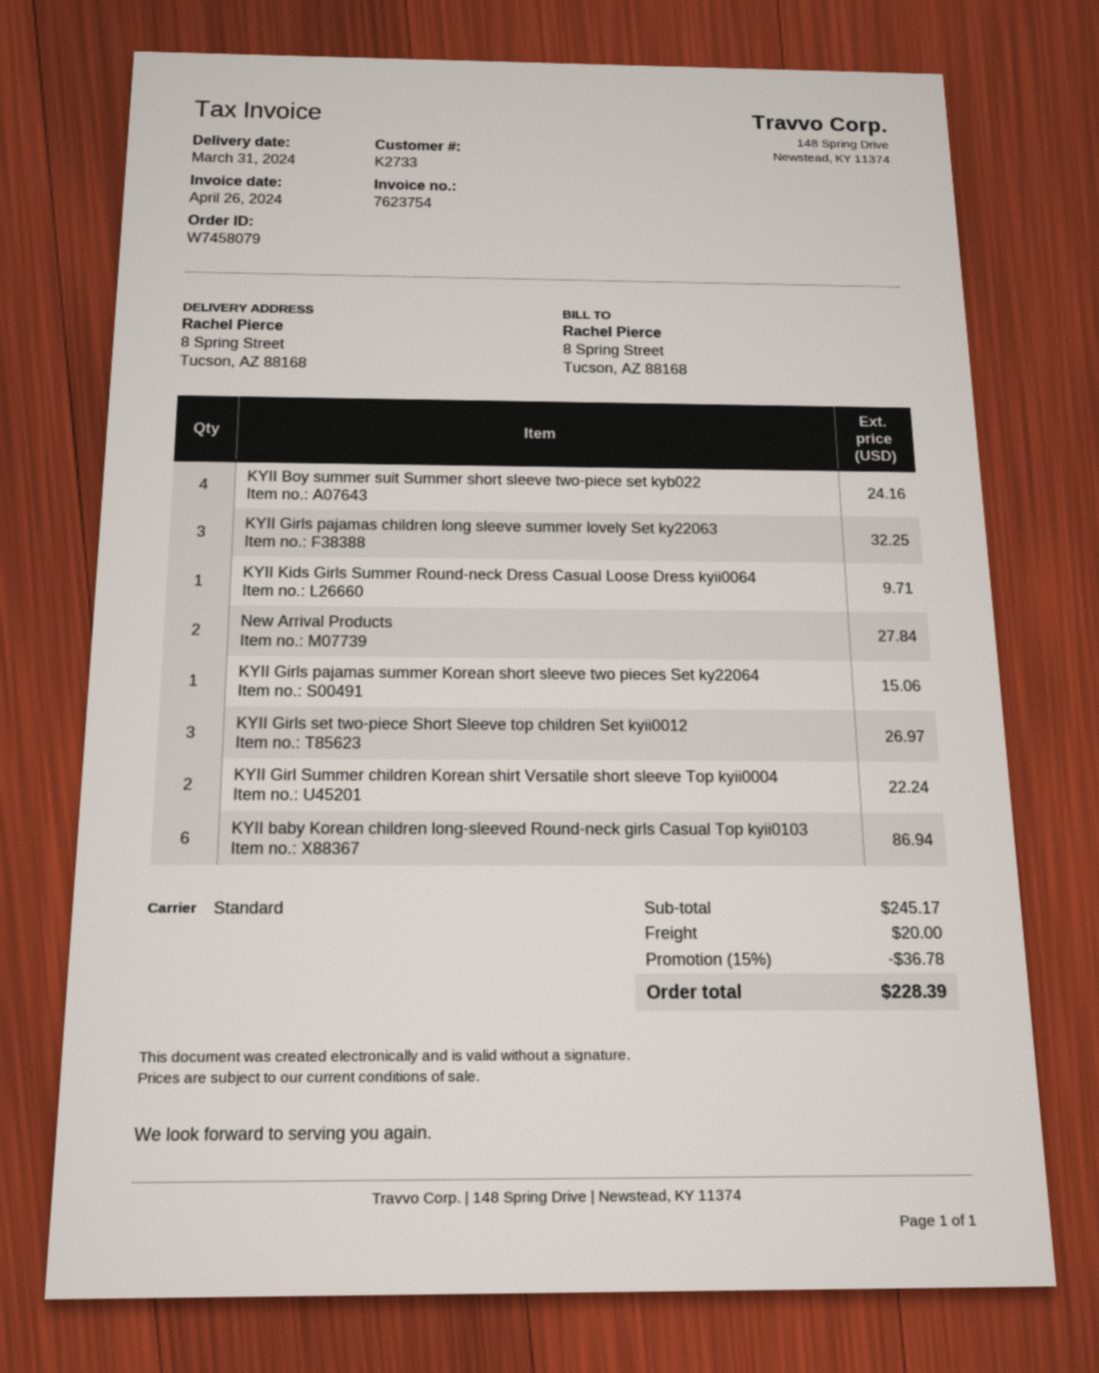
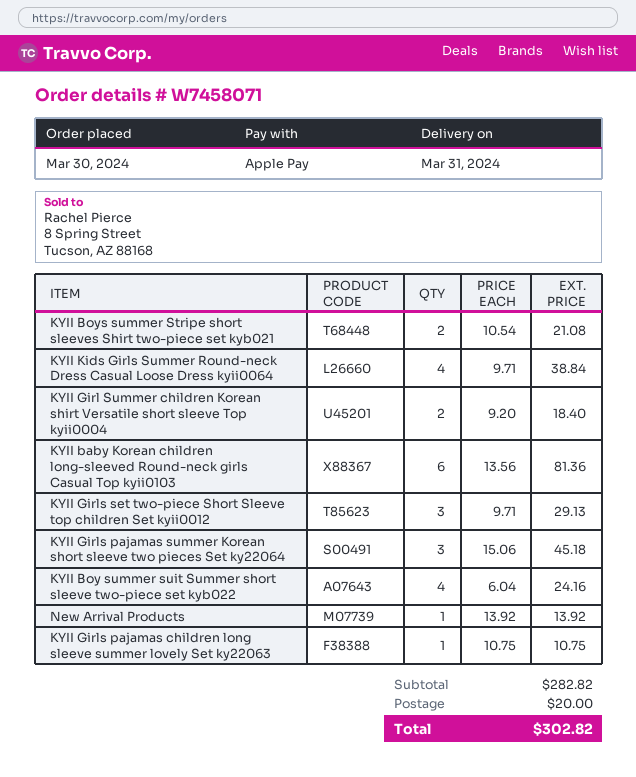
order number: W7458079 -> W7458071
KYII Girls pajamas children long sleeve summer lovely Set ky22063: 3 for 32.25 -> 1 for 10.75
KYII Kids Girls Summer Round-neck Dress Casual Loose Dress kyii0064: 1 for 9.71 -> 4 for 38.84
New Arrival Products: 2 for 27.84 -> 1 for 13.92
KYII Girls pajamas summer Korean short sleeve two pieces Set ky22064: 1 for 15.06 -> 3 for 45.18
KYII Girls set two-piece Short Sleeve top children Set kyii0012: 3 for 26.97 -> 3 for 29.13
KYII Girl Summer children Korean shirt Versatile short sleeve Top kyii0004: 2 for 22.24 -> 2 for 18.40
KYII baby Korean children long-sleeved Round-neck girls Casual Top kyii0103: 6 for 86.94 -> 6 for 81.36
KYII Boys summer Stripe short sleeves Shirt two-piece set kyb021: none -> 2 for 21.08
subtotal: 245.17 -> 282.82
discount: 15% = 36.78 -> none
total: 228.39 -> 302.82

